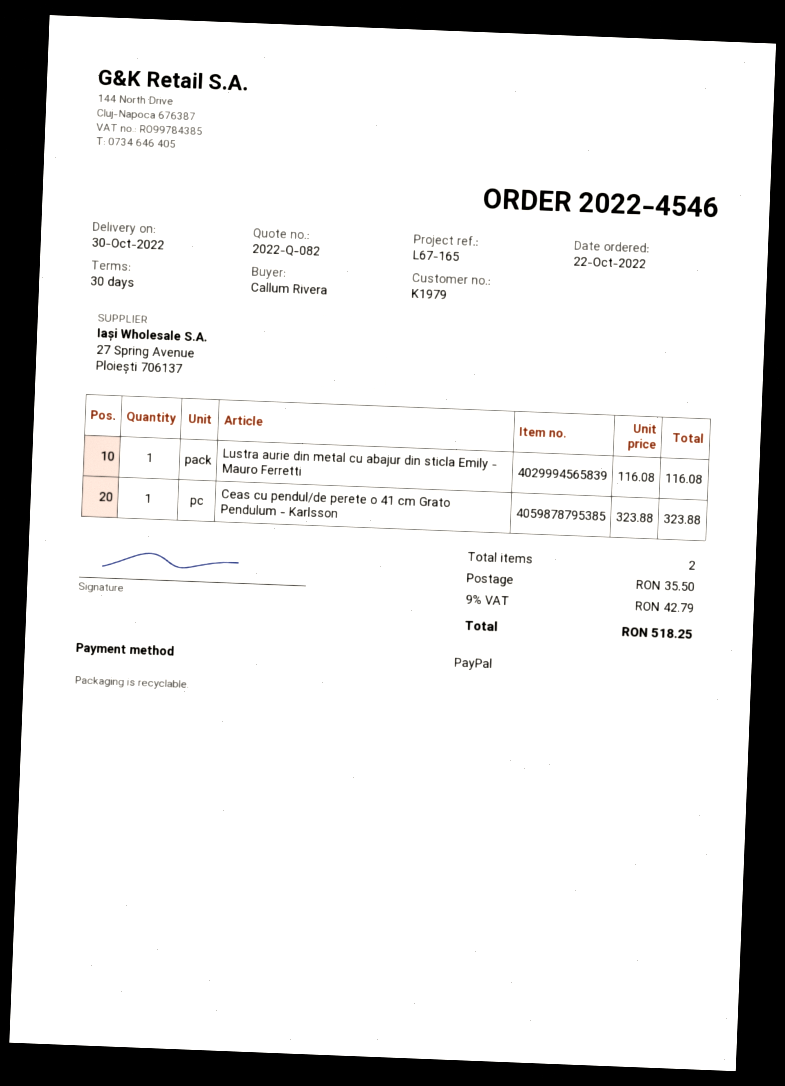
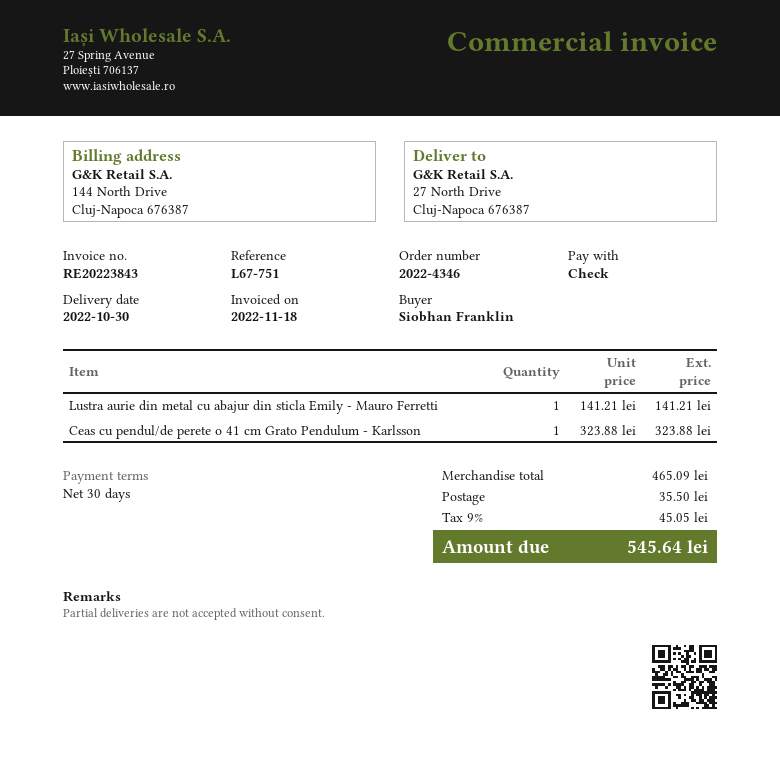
order number: 2022-4546 -> 2022-4346
reference: L67-165 -> L67-751
ordered by: Callum Rivera -> Siobhan Franklin
payment method: PayPal -> cheque
Lustra aurie din metal cu abajur din sticla Emily - Mauro Ferretti: 1 x 116.08 = 116.08 -> 1 x 141.21 = 141.21
tax: 9% = 42.79 -> 9% = 45.05
total: 518.25 -> 545.64

